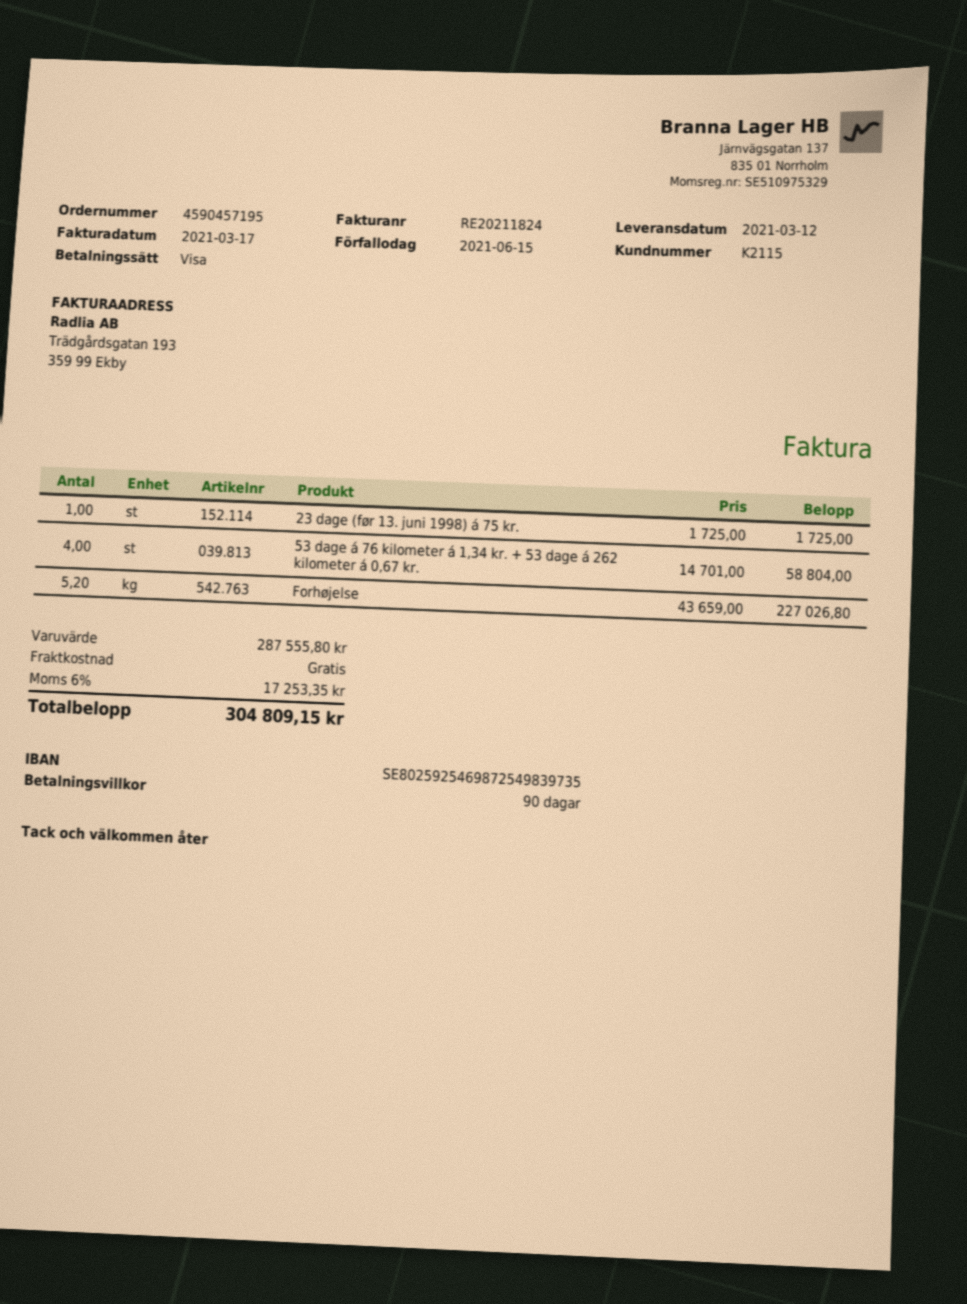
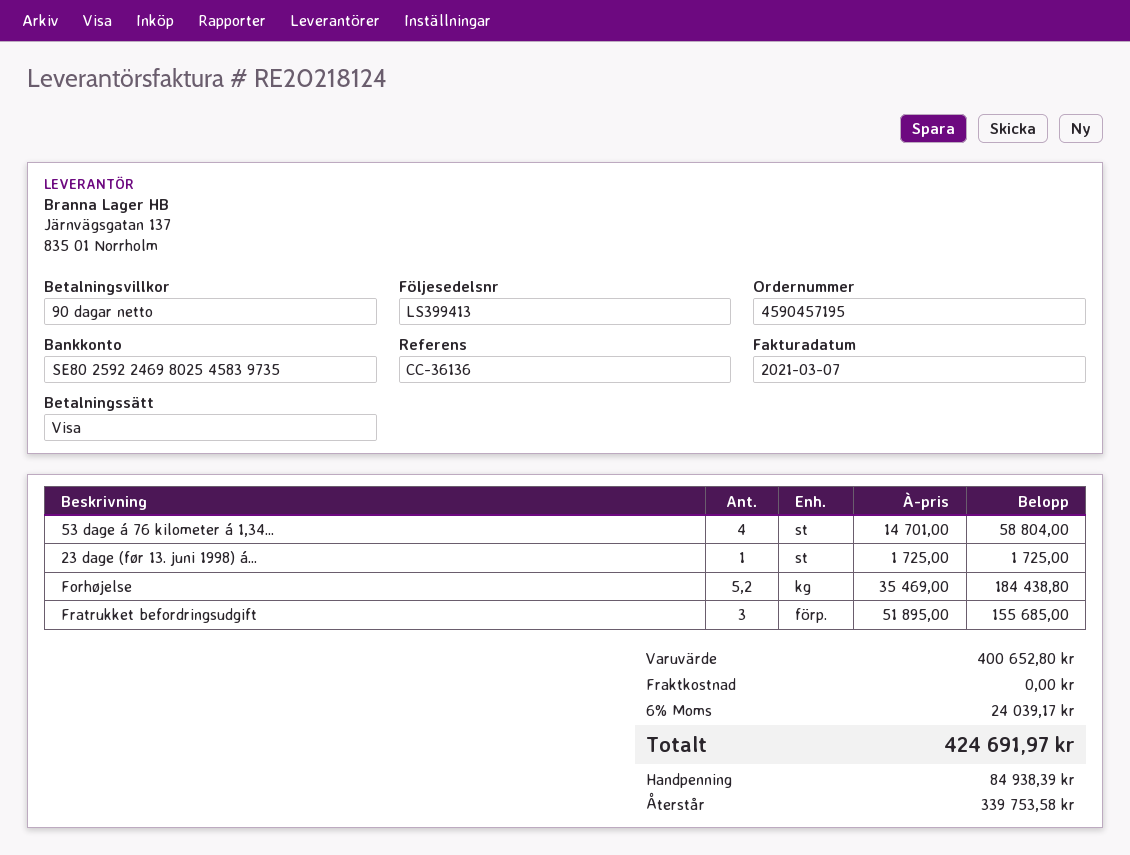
invoice number: RE20211824 -> RE20218124
invoice date: 2021-03-17 -> 2021-03-07
bank account: SE8025925469872549839735 -> SE8025922469802545839735
Forhøjelse: 5.2 x 43659.00 = 227026.80 -> 5.2 x 35469.00 = 184438.80
Fratrukket befordringsudgift: none -> 3 x 51895.00 = 155685.00
subtotal: 287555.80 -> 400652.80
tax: 6% = 17253.35 -> 6% = 24039.17
total: 304809.15 -> 424691.97

